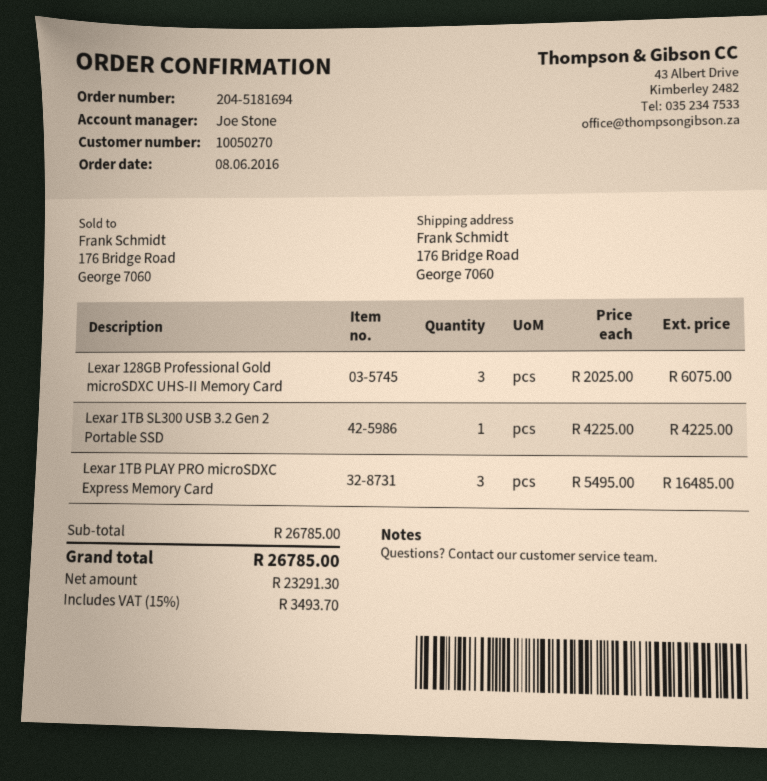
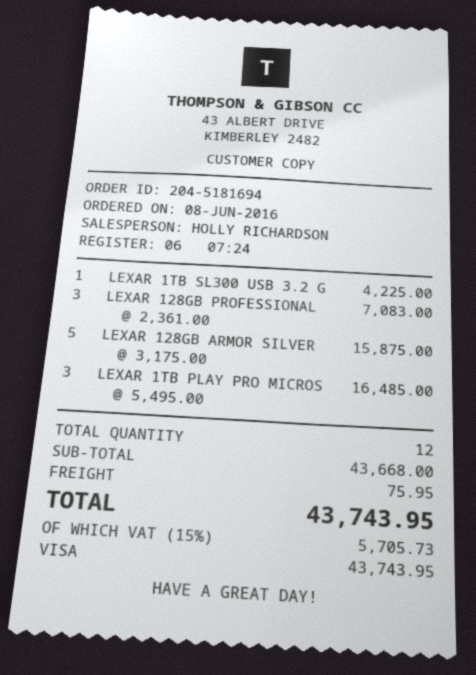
sales rep: Joe Stone -> HOLLY RICHARDSON
Lexar 128GB Professional Gold microSDXC UHS-II Memory Card: 3 x 2025.00 = 6075.00 -> 3 x 2361.00 = 7083.00
LEXAR 128GB ARMOR SILVER: none -> 5 x 3175.00 = 15875.00
subtotal: 26785.00 -> 43668.00
shipping: none -> 75.95
tax: 15% = 3493.70 -> 15% = 5705.73
total: 26785.00 -> 43743.95

